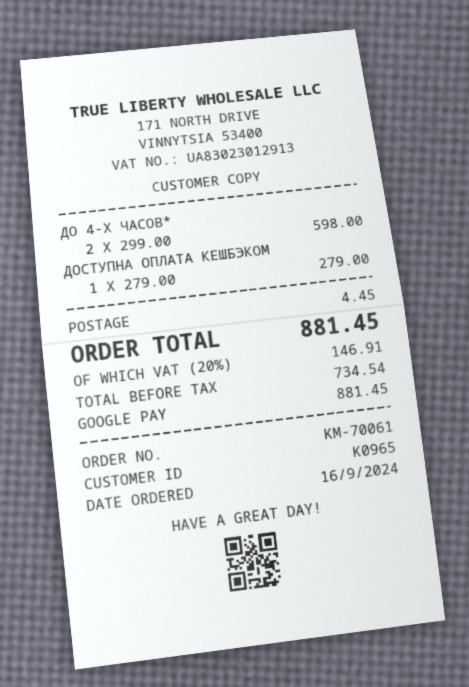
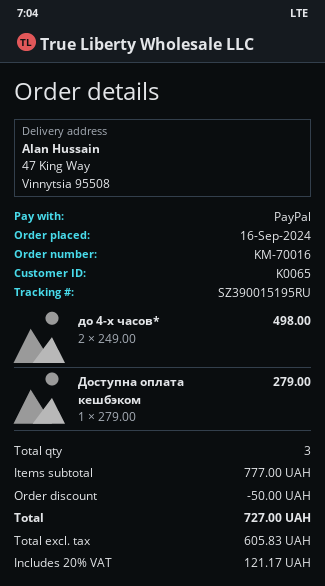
order number: KM-70061 -> KM-70016
customer number: K0965 -> K0065
payment method: Google Pay -> PayPal
ДО 4-Х ЧАСОВ*: 2 x 299.00 = 598.00 -> 2 x 249.00 = 498.00
discount: none -> 50.00
shipping: 4.45 -> none
net: 734.54 -> 605.83
tax: 20% = 146.91 -> 20% = 121.17
total: 881.45 -> 727.00

